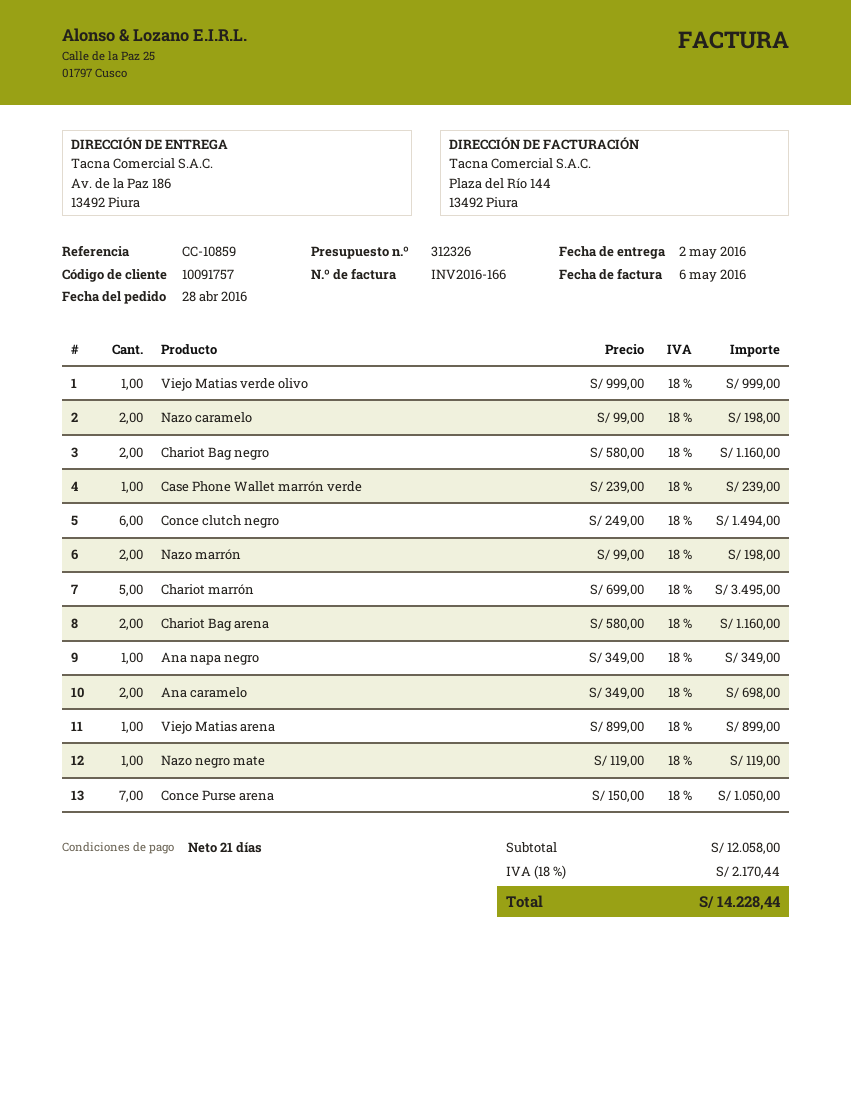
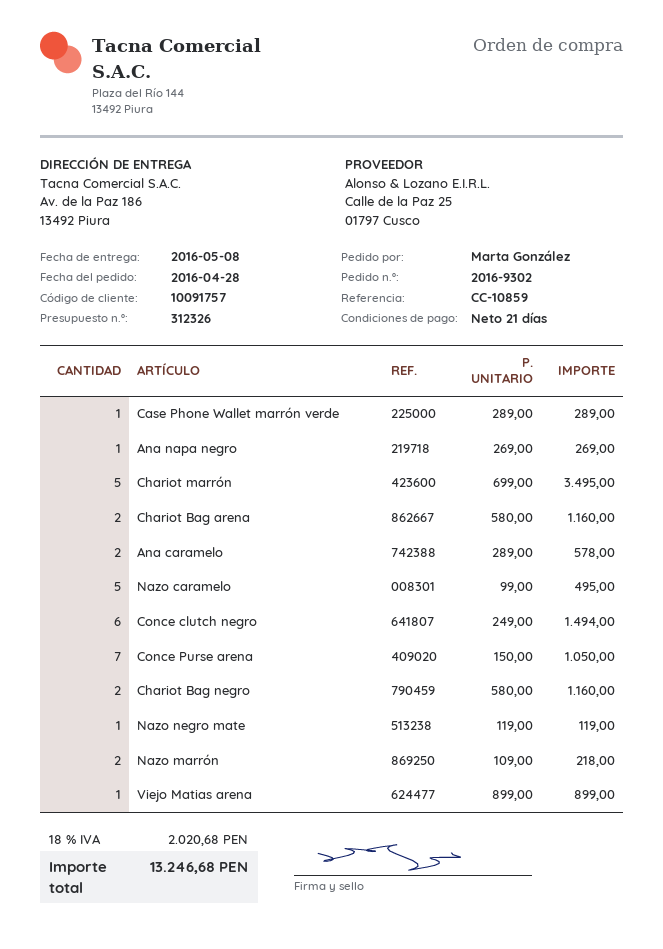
delivery date: 2016-05-02 -> 2016-05-08
Viejo Matias verde olivo: 1 x 999.00 = 999.00 -> none
Nazo caramelo: 2 x 99.00 = 198.00 -> 5 x 99.00 = 495.00
Case Phone Wallet marrón verde: 1 x 239.00 = 239.00 -> 1 x 289.00 = 289.00
Nazo marrón: 2 x 99.00 = 198.00 -> 2 x 109.00 = 218.00
Ana napa negro: 1 x 349.00 = 349.00 -> 1 x 269.00 = 269.00
Ana caramelo: 2 x 349.00 = 698.00 -> 2 x 289.00 = 578.00
tax: 18% = 2170.44 -> 18% = 2020.68
total: 14228.44 -> 13246.68

